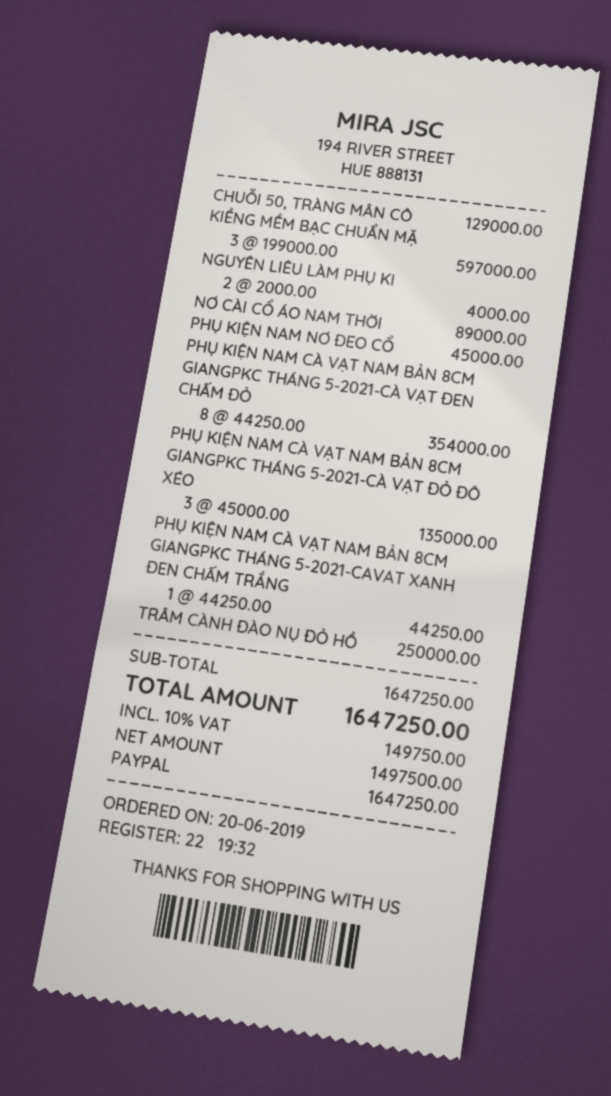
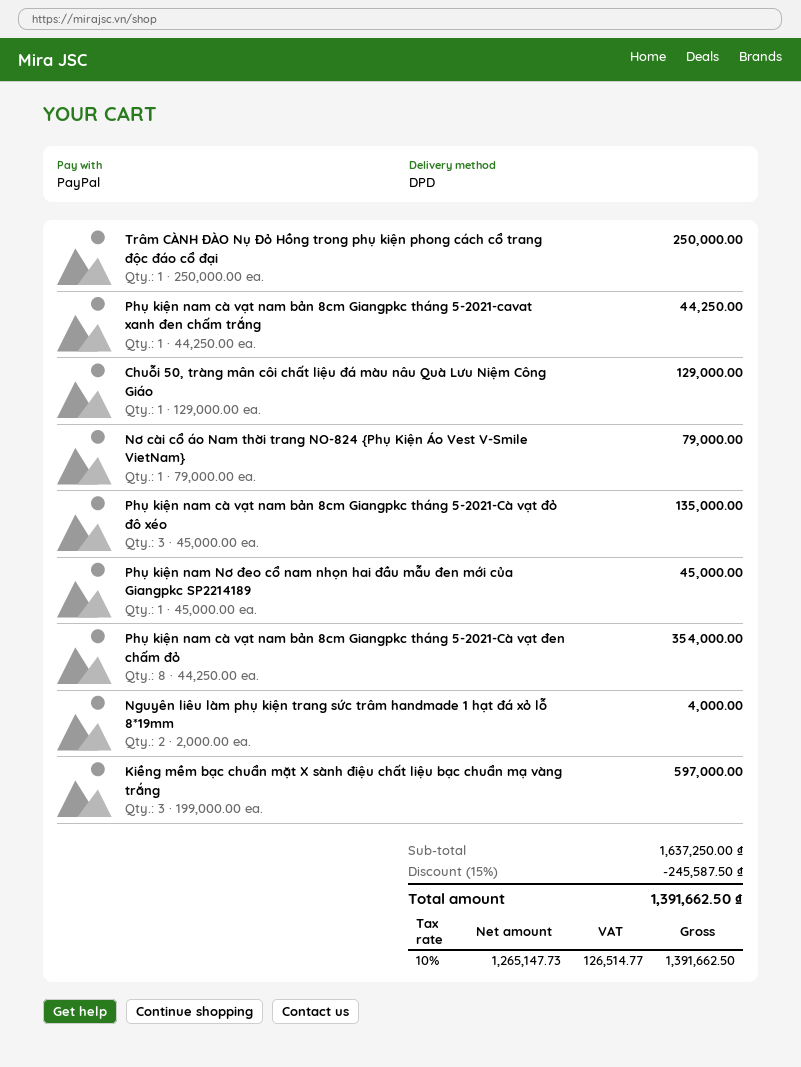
NƠ CÀI CỔ ÁO NAM THỜI: 1 x 89000.00 = 89000.00 -> 1 x 79000.00 = 79000.00
subtotal: 1647250.00 -> 1637250.00
discount: none -> 15% = 245587.50
net: 1497500.00 -> 1265147.73
tax: 10% = 149750.00 -> 10% = 126514.77
total: 1647250.00 -> 1391662.50

